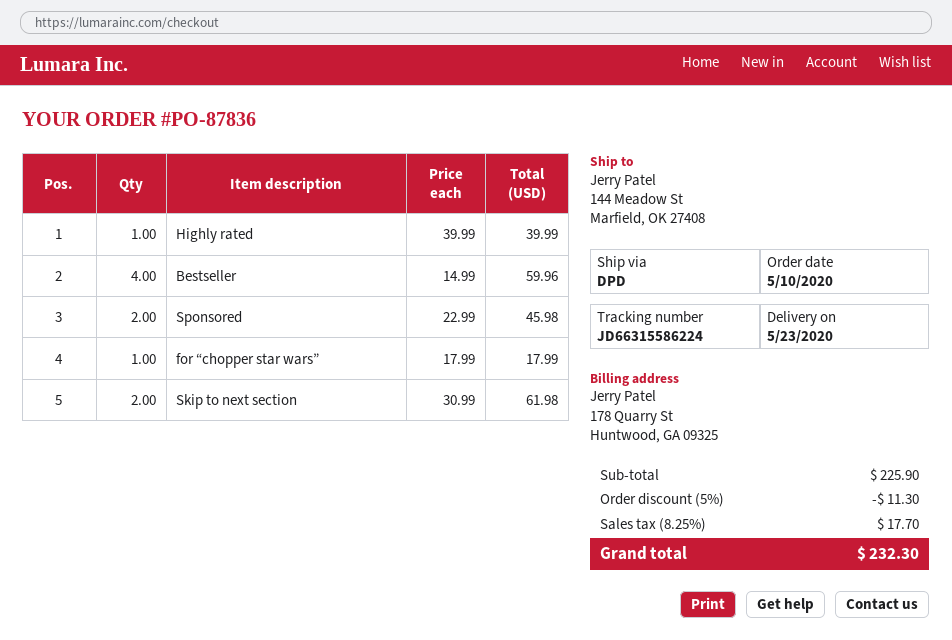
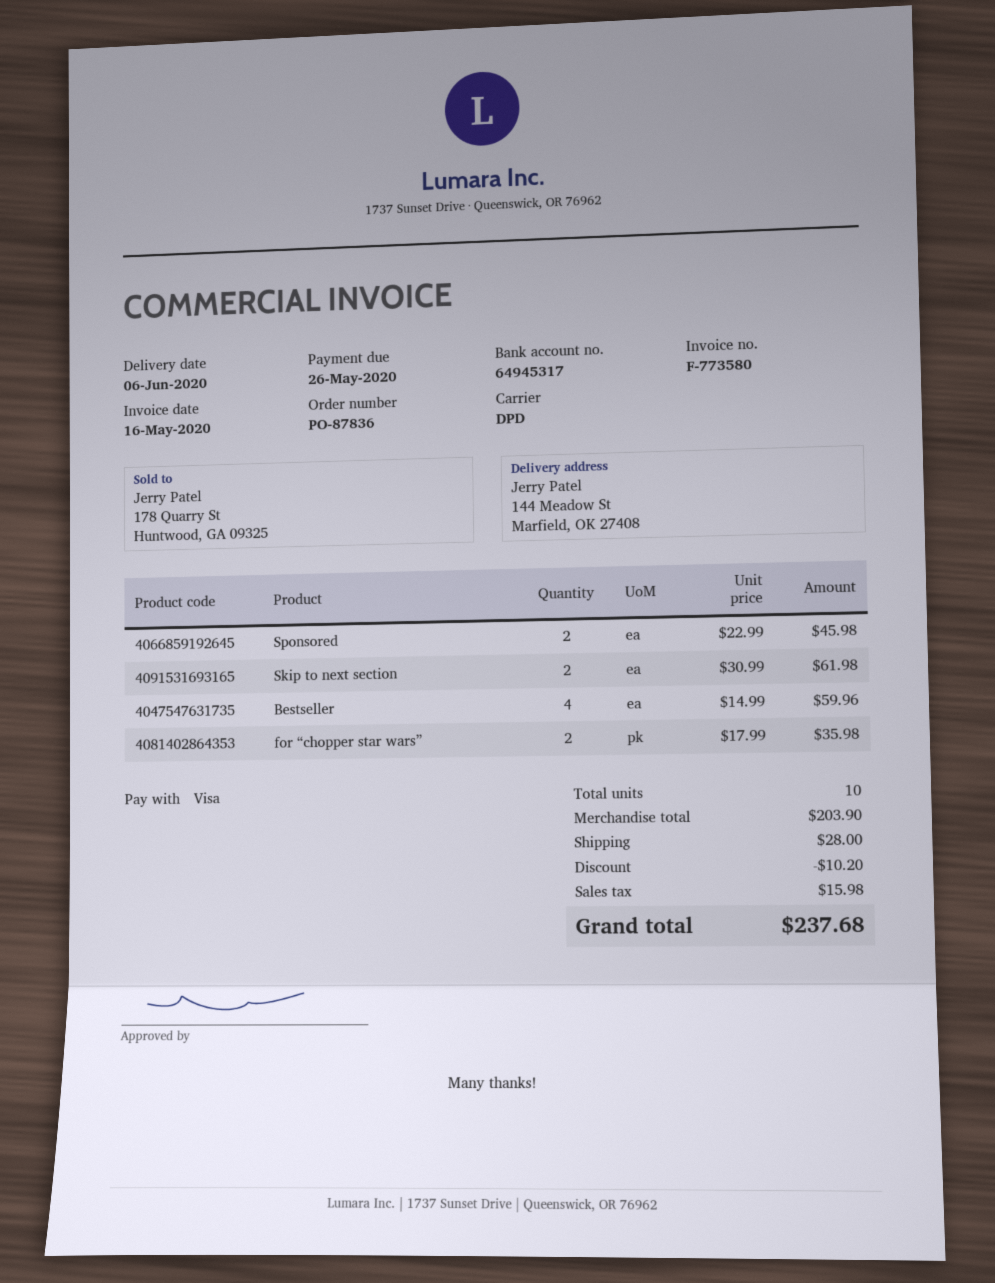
delivery date: 2020-05-23 -> 2020-06-06
Highly rated: 1 x 39.99 = 39.99 -> none
for “chopper star wars”: 1 x 17.99 = 17.99 -> 2 x 17.99 = 35.98
subtotal: 225.90 -> 203.90
discount: 11.30 -> 10.20
shipping: none -> 28.00
tax: 17.70 -> 15.98
total: 232.30 -> 237.68

